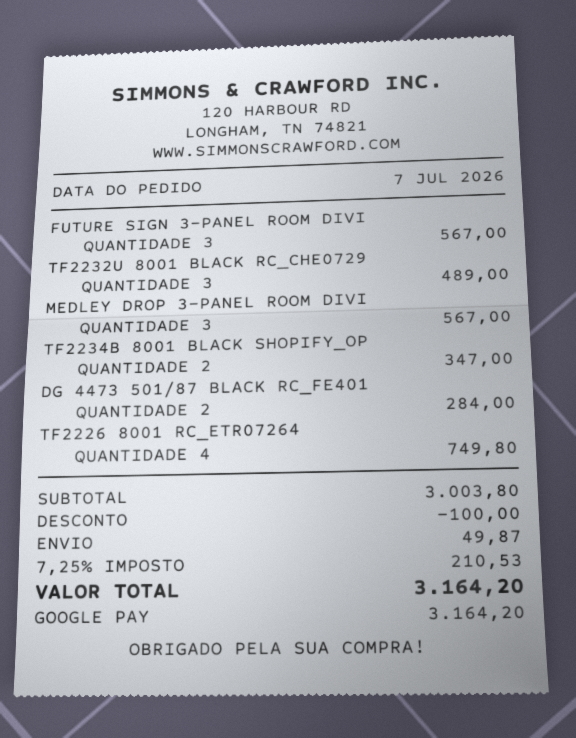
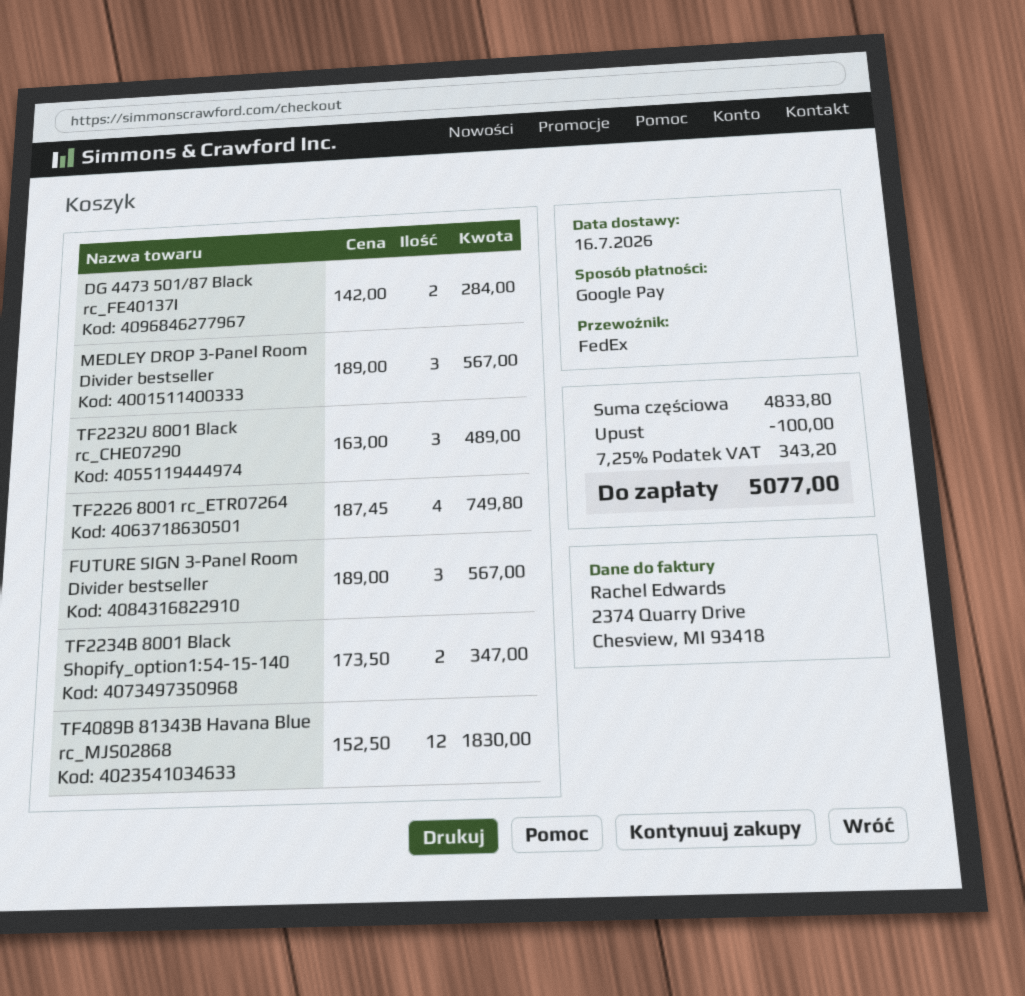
TF4089B 81343B Havana Blue rc_MJS02868: none -> 12 for 1830.00
subtotal: 3003.80 -> 4833.80
shipping: 49.87 -> none
tax: 7.25% = 210.53 -> 7.25% = 343.20
total: 3164.20 -> 5077.00

